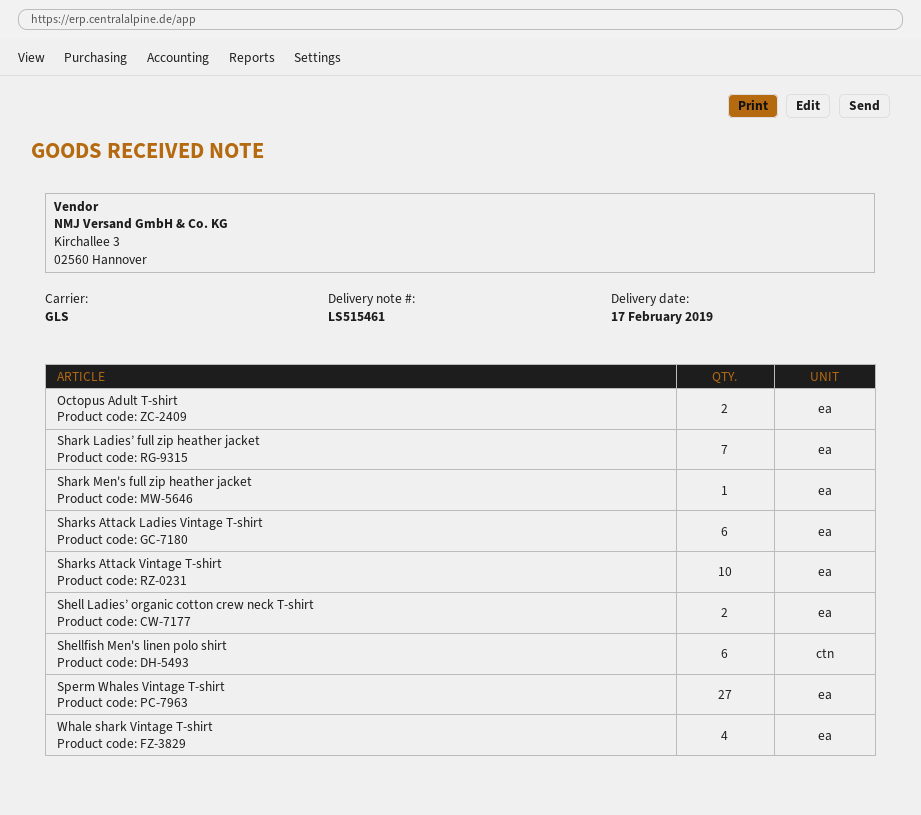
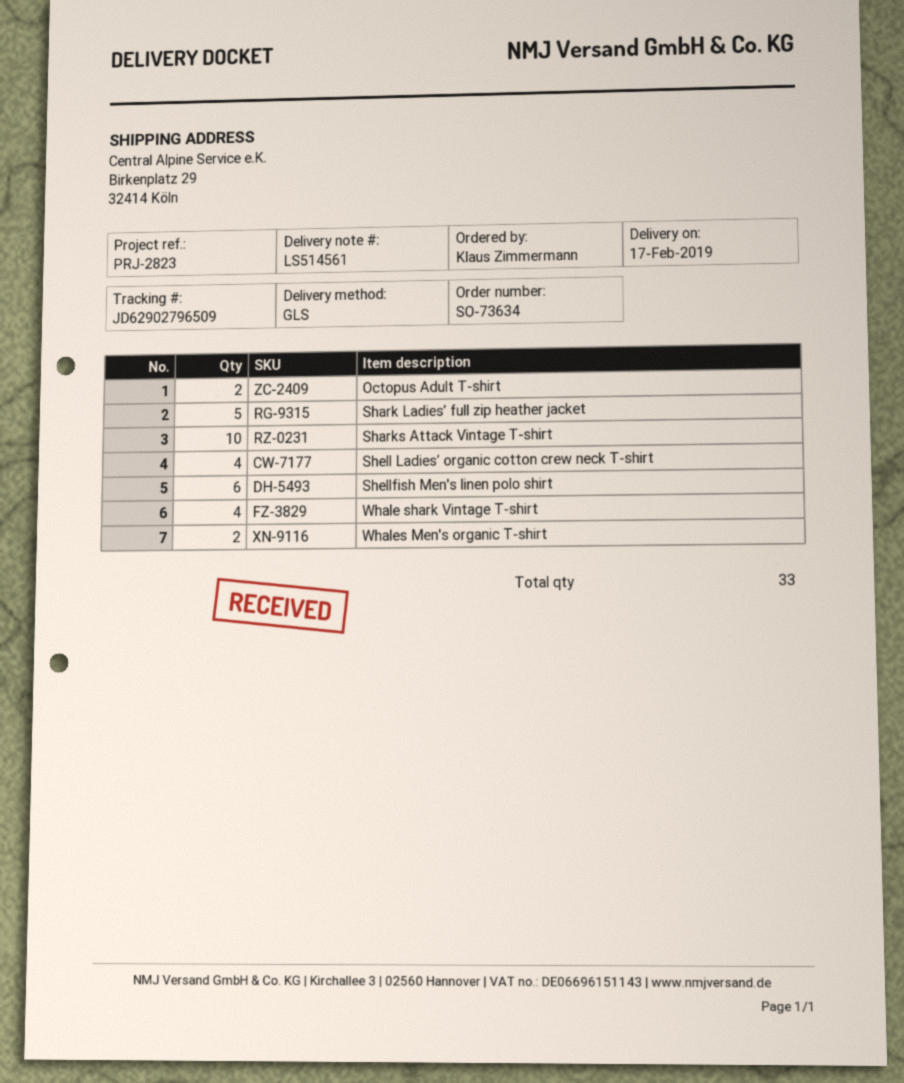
delivery note number: LS515461 -> LS514561
Shark Ladies’ full zip heather jacket: 7 -> 5
Shark Men's full zip heather jacket: 1 -> none
Sharks Attack Ladies Vintage T-shirt: 6 -> none
Shell Ladies’ organic cotton crew neck T-shirt: 2 -> 4
Sperm Whales Vintage T-shirt: 27 -> none
Whales Men's organic T-shirt: none -> 2

